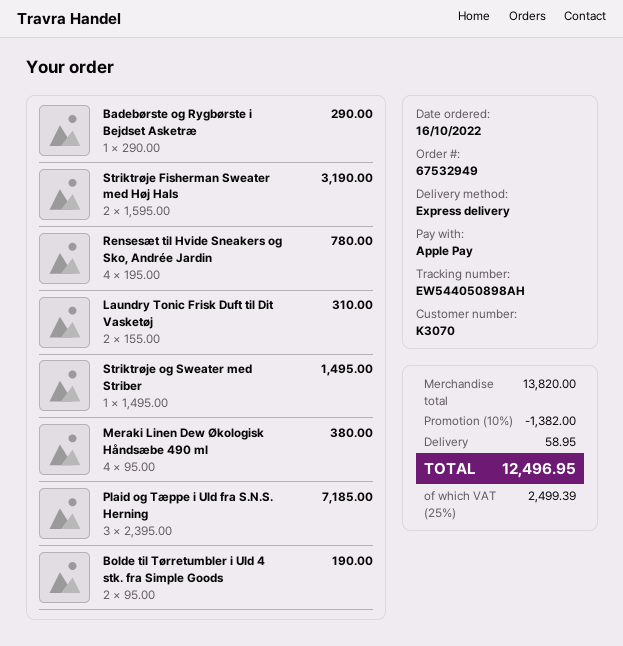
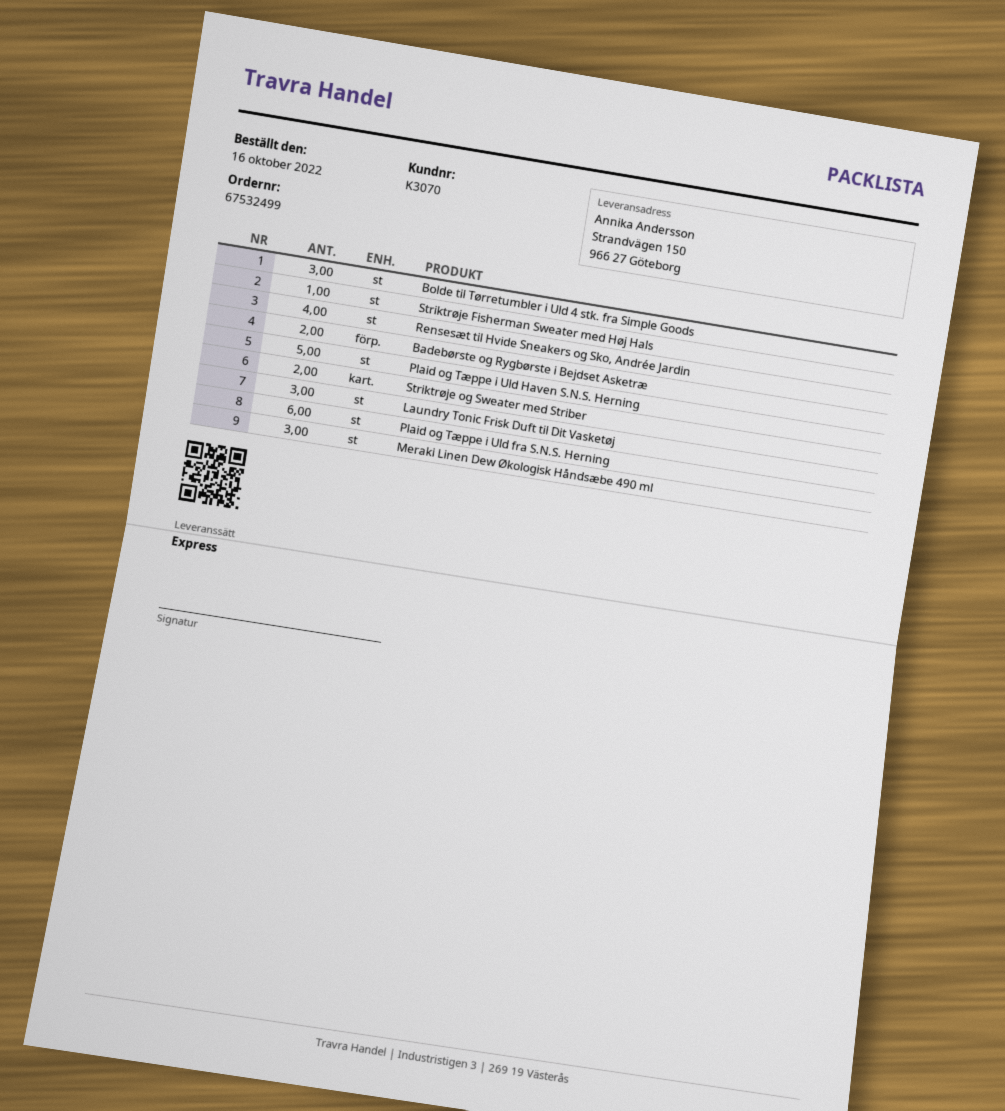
order number: 67532949 -> 67532499
Badebørste og Rygbørste i Bejdset Asketræ: 1 -> 2
Striktrøje Fisherman Sweater med Høj Hals: 2 -> 1
Laundry Tonic Frisk Duft til Dit Vasketøj: 2 -> 3
Striktrøje og Sweater med Striber: 1 -> 2
Meraki Linen Dew Økologisk Håndsæbe 490 ml: 4 -> 3
Plaid og Tæppe i Uld fra S.N.S. Herning: 3 -> 6
Bolde til Tørretumbler i Uld 4 stk. fra Simple Goods: 2 -> 3
Plaid og Tæppe i Uld Haven S.N.S. Herning: none -> 5

